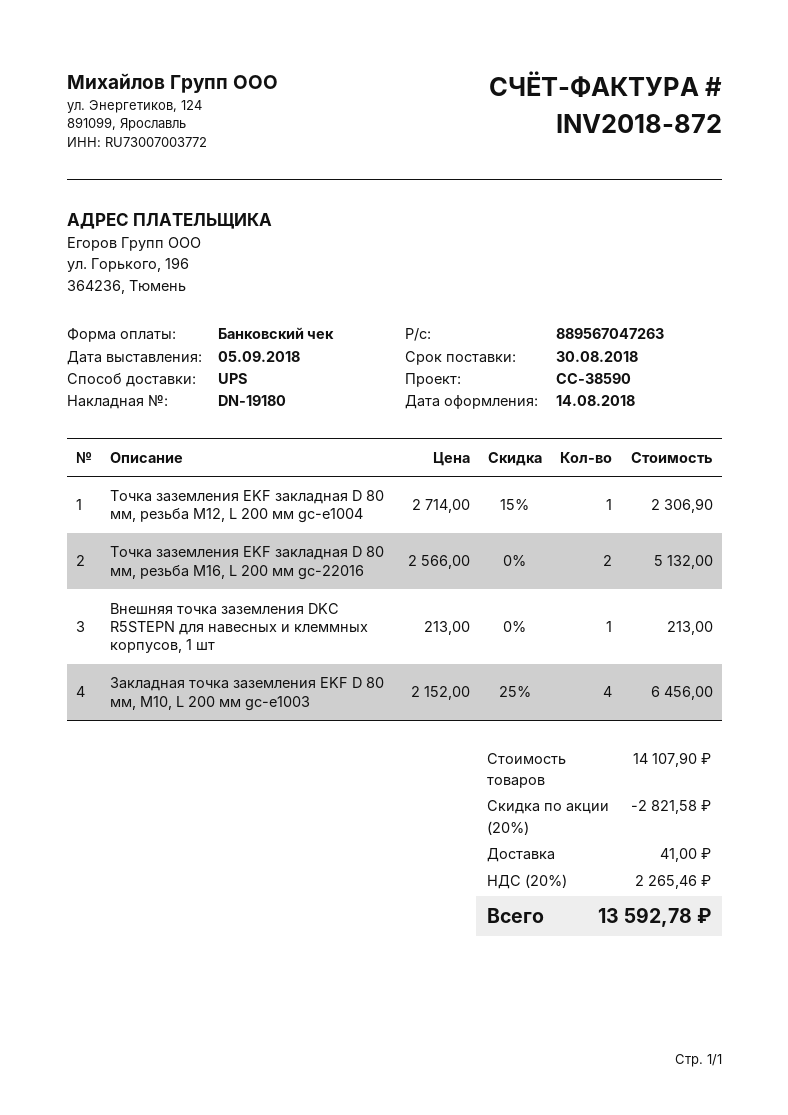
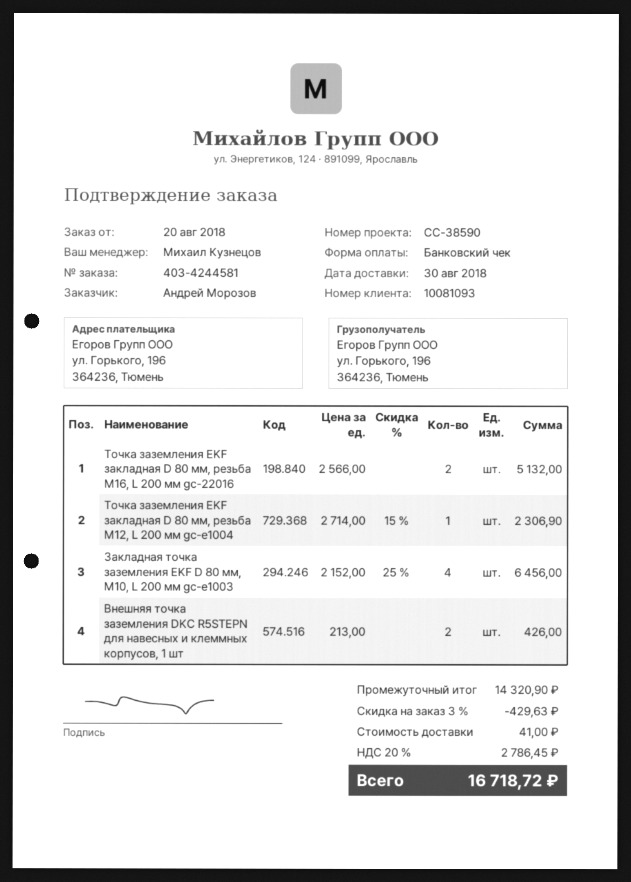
order date: 2018-08-14 -> 2018-08-20
Внешняя точка заземления DKC R5STEPN для навесных и клеммных корпусов, 1 шт: 1 x 213.00 = 213.00 -> 2 x 213.00 = 426.00
subtotal: 14107.90 -> 14320.90
discount: 20% = 2821.58 -> 3% = 429.63
tax: 20% = 2265.46 -> 20% = 2786.45
total: 13592.78 -> 16718.72

